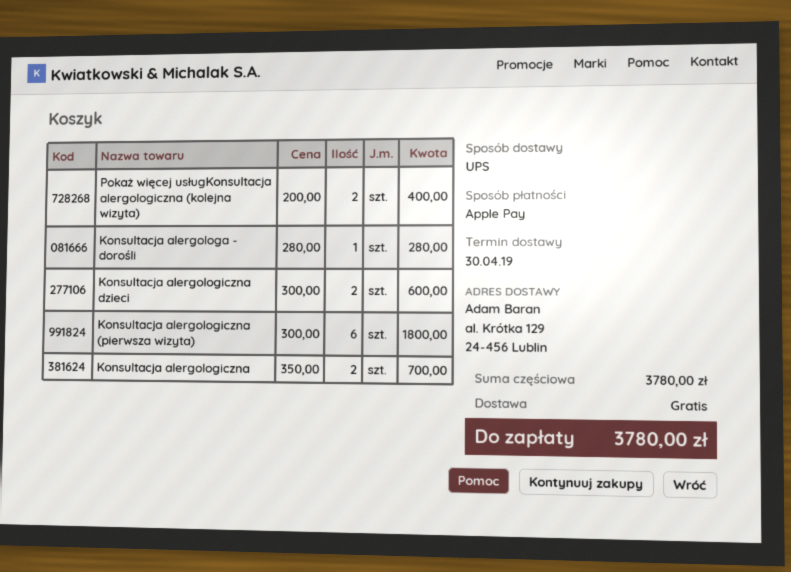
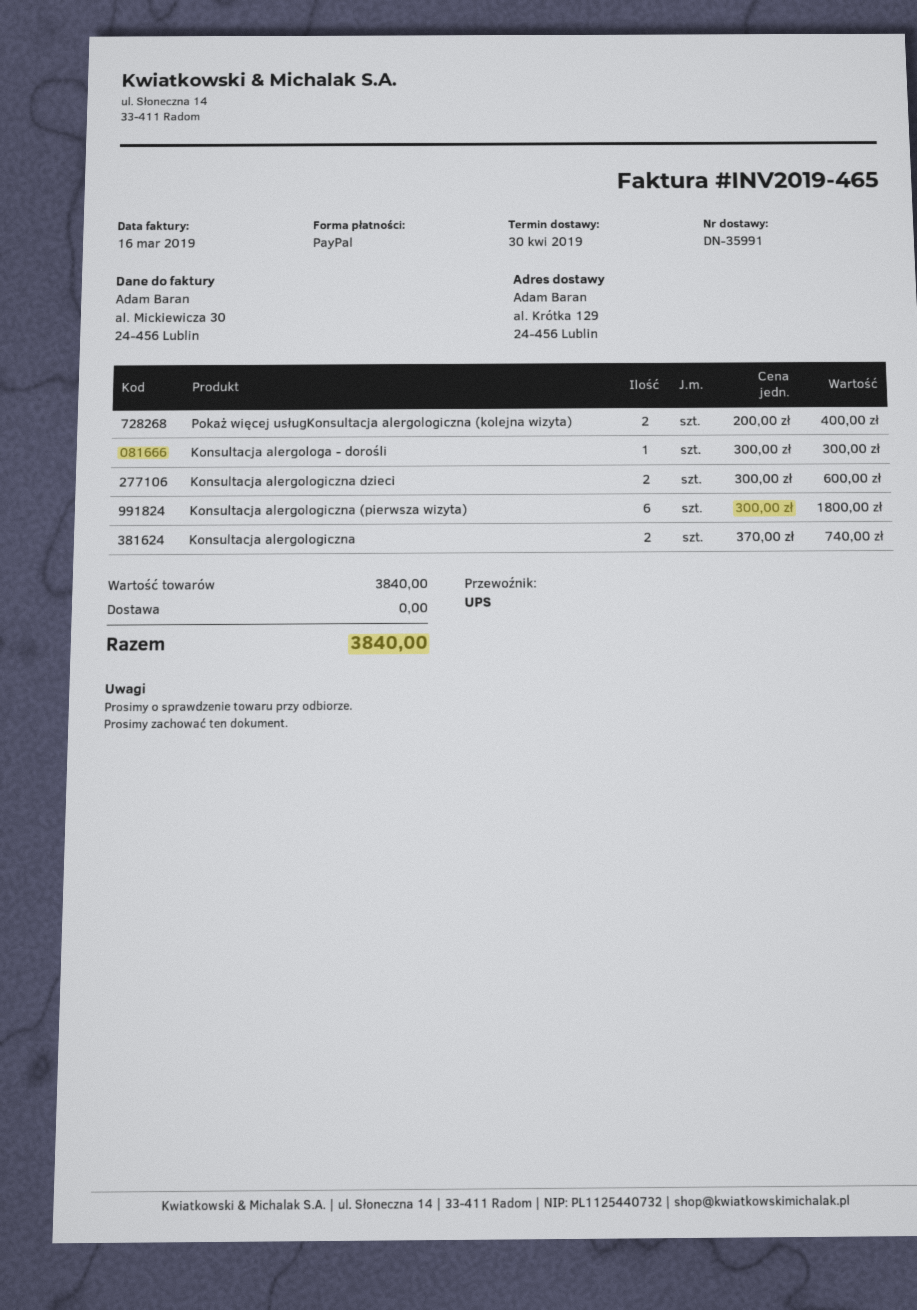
payment method: Apple Pay -> PayPal
Konsultacja alergologa - dorośli: 1 x 280.00 = 280.00 -> 1 x 300.00 = 300.00
Konsultacja alergologiczna: 2 x 350.00 = 700.00 -> 2 x 370.00 = 740.00
subtotal: 3780.00 -> 3840.00
total: 3780.00 -> 3840.00

